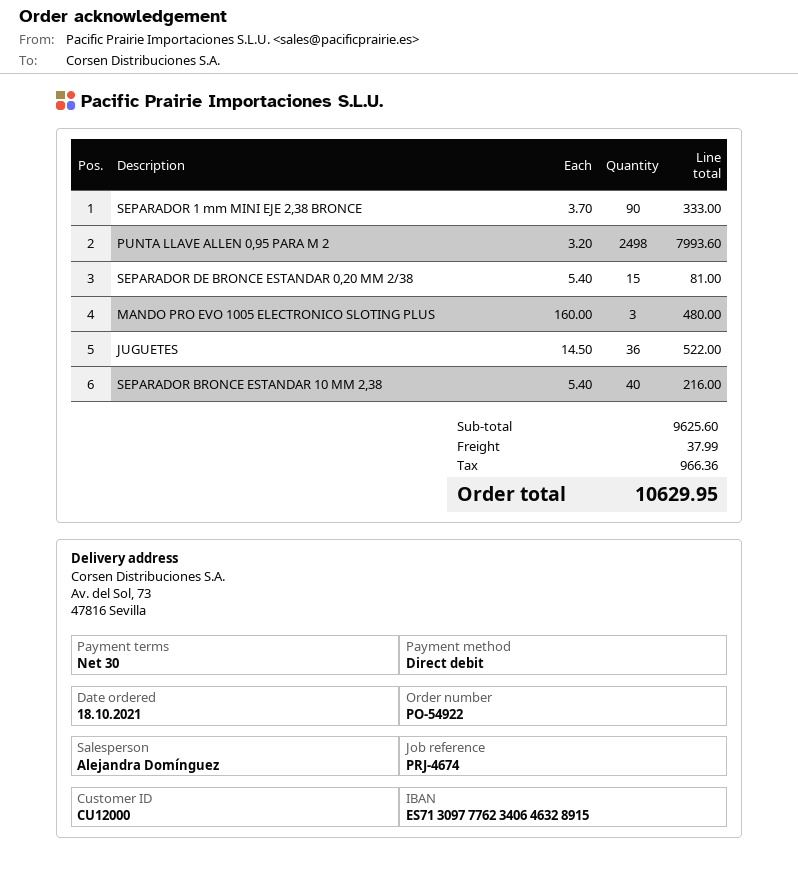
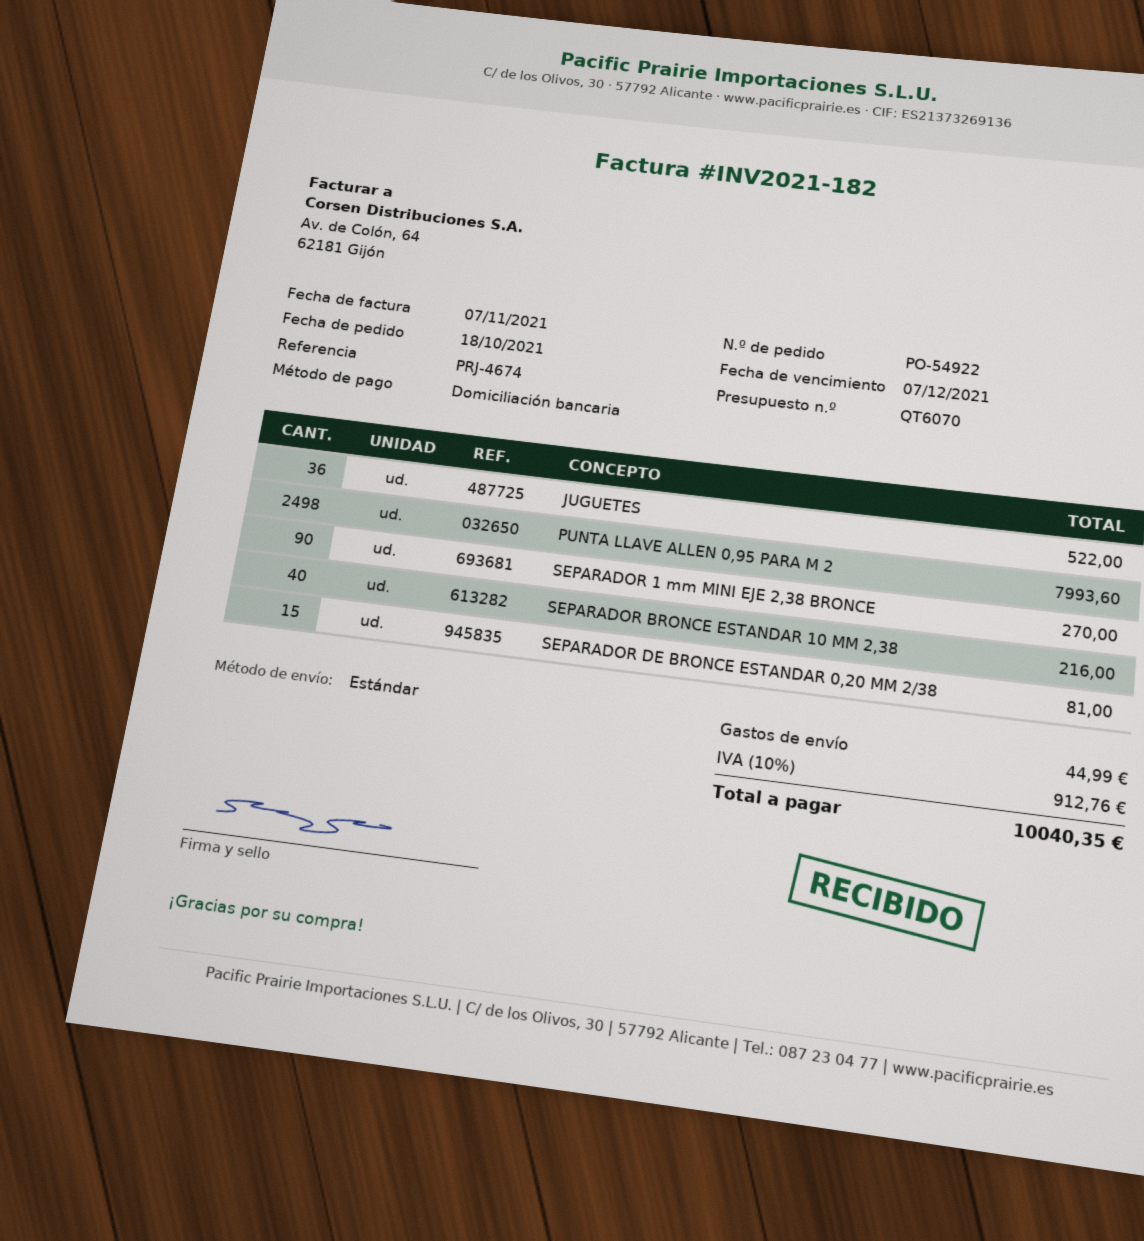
SEPARADOR 1 mm MINI EJE 2,38 BRONCE: 90 for 333.00 -> 90 for 270.00
MANDO PRO EVO 1005 ELECTRONICO SLOTING PLUS: 3 for 480.00 -> none
shipping: 37.99 -> 44.99
tax: 966.36 -> 912.76
total: 10629.95 -> 10040.35

